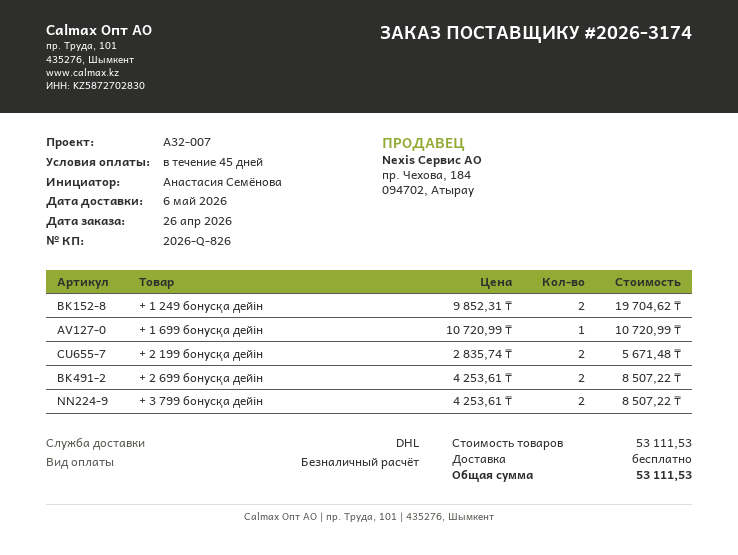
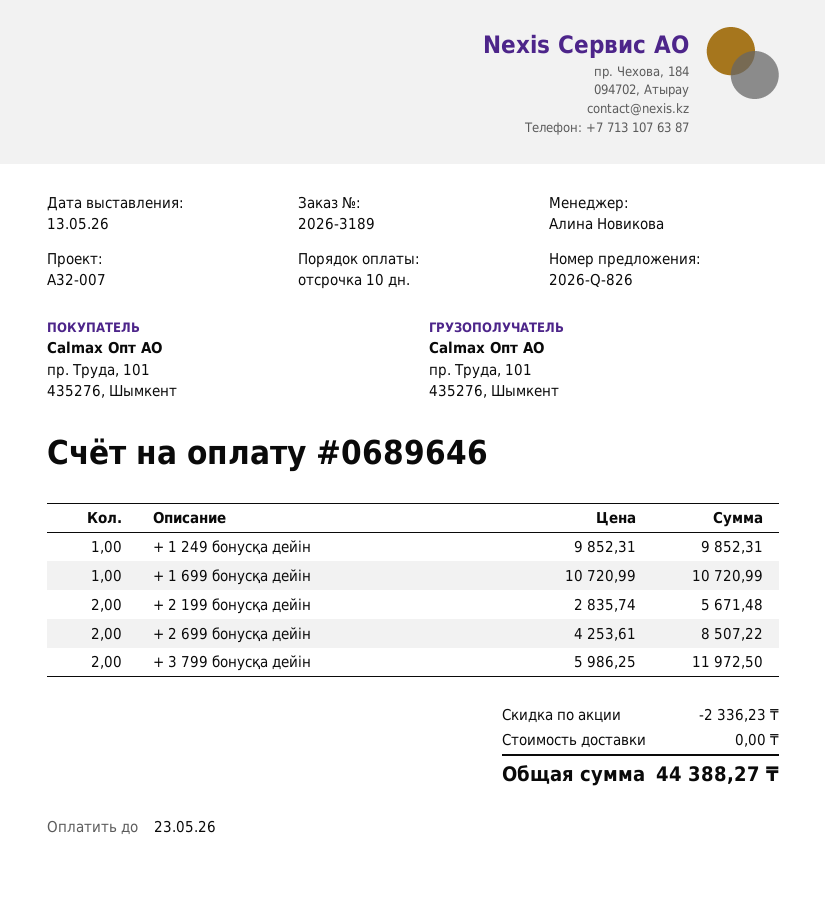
order number: 2026-3174 -> 2026-3189
payment terms: 45 days -> 10 days
+ 1 249 бонусқа дейін: 2 x 9852.31 = 19704.62 -> 1 x 9852.31 = 9852.31
+ 3 799 бонусқа дейін: 2 x 4253.61 = 8507.22 -> 2 x 5986.25 = 11972.50
discount: none -> 2336.23
total: 53111.53 -> 44388.27

